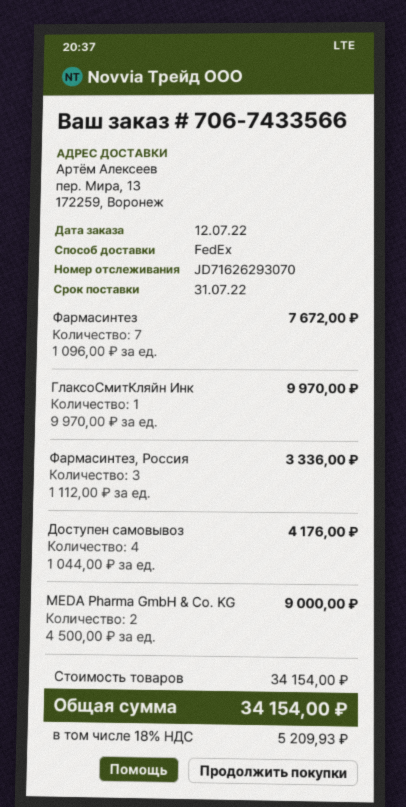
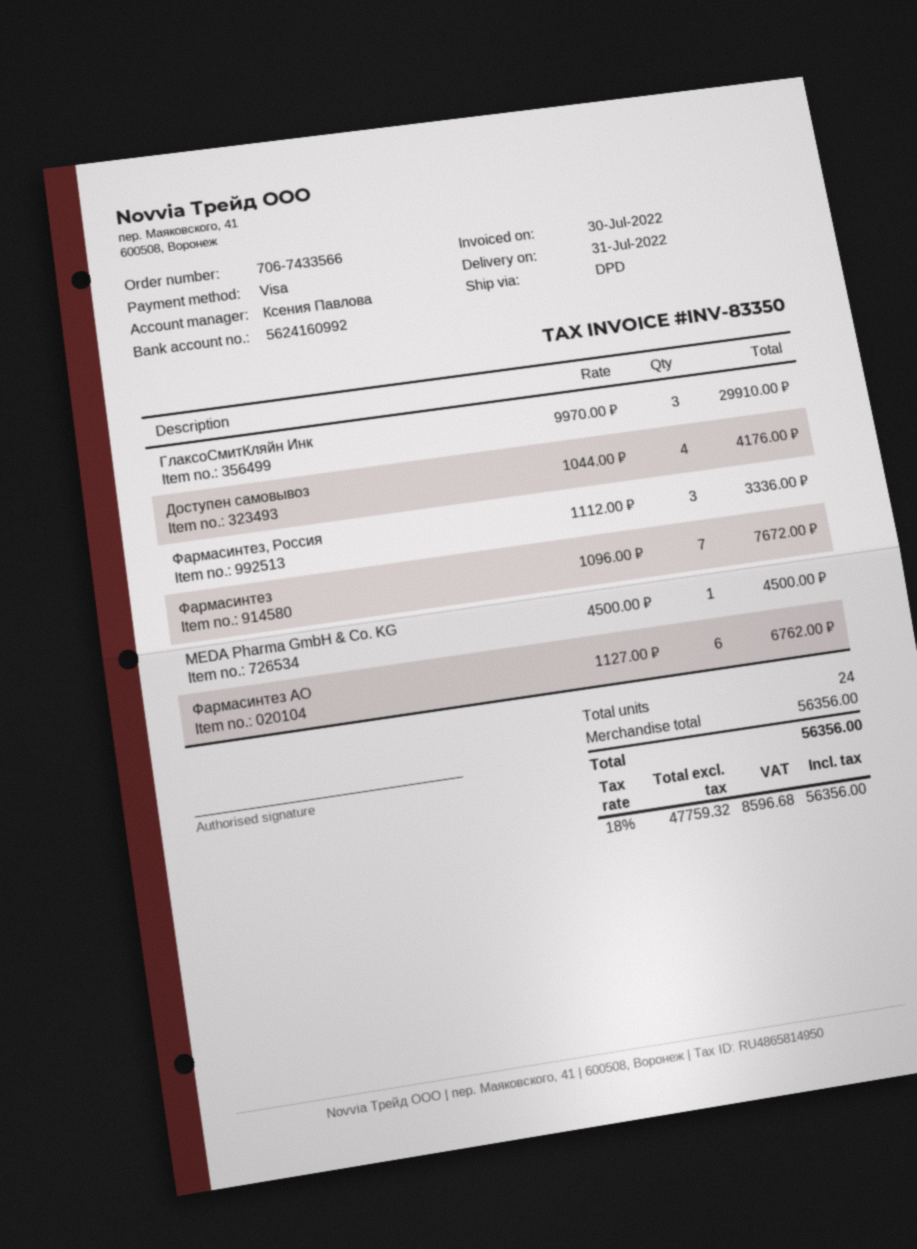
shipping method: FedEx -> DPD
ГлаксоСмитКляйн Инк: 1 x 9970.00 = 9970.00 -> 3 x 9970.00 = 29910.00
MEDA Pharma GmbH & Co. KG: 2 x 4500.00 = 9000.00 -> 1 x 4500.00 = 4500.00
Фармасинтез АО: none -> 6 x 1127.00 = 6762.00
subtotal: 34154.00 -> 56356.00
tax: 18% = 5209.93 -> 18% = 8596.68
total: 34154.00 -> 56356.00

